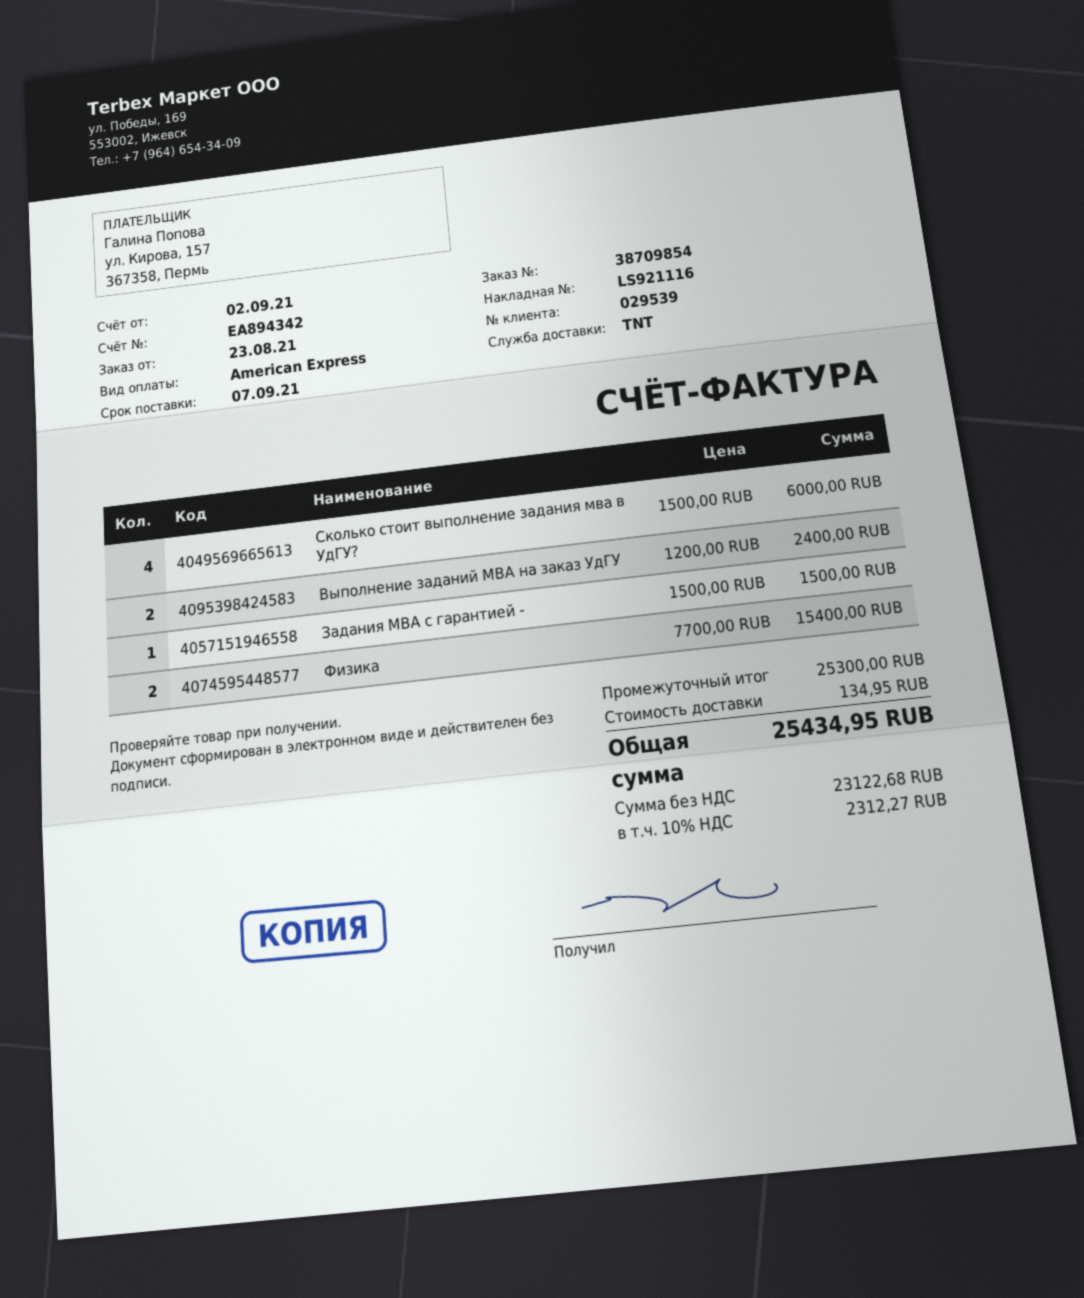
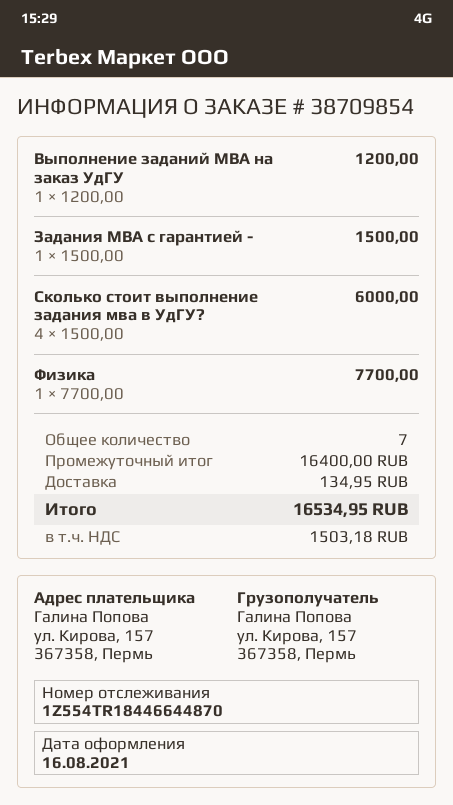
order date: 2021-08-23 -> 2021-08-16
Выполнение заданий MBA на заказ УдГУ: 2 x 1200.00 = 2400.00 -> 1 x 1200.00 = 1200.00
Физика: 2 x 7700.00 = 15400.00 -> 1 x 7700.00 = 7700.00
subtotal: 25300.00 -> 16400.00
tax: 2312.27 -> 1503.18
total: 25434.95 -> 16534.95

